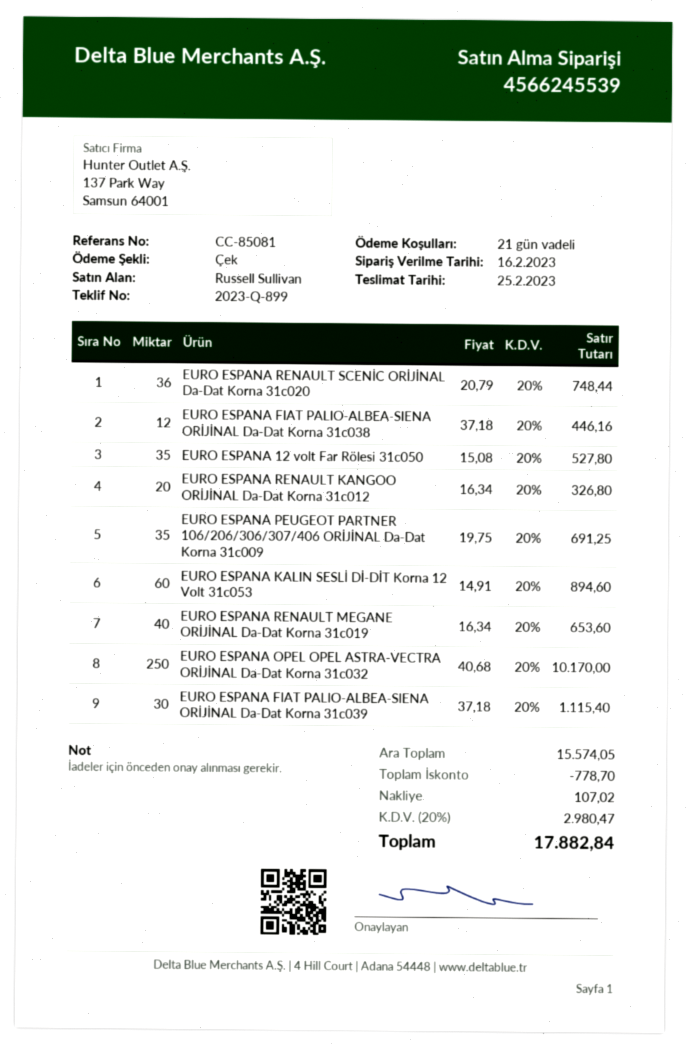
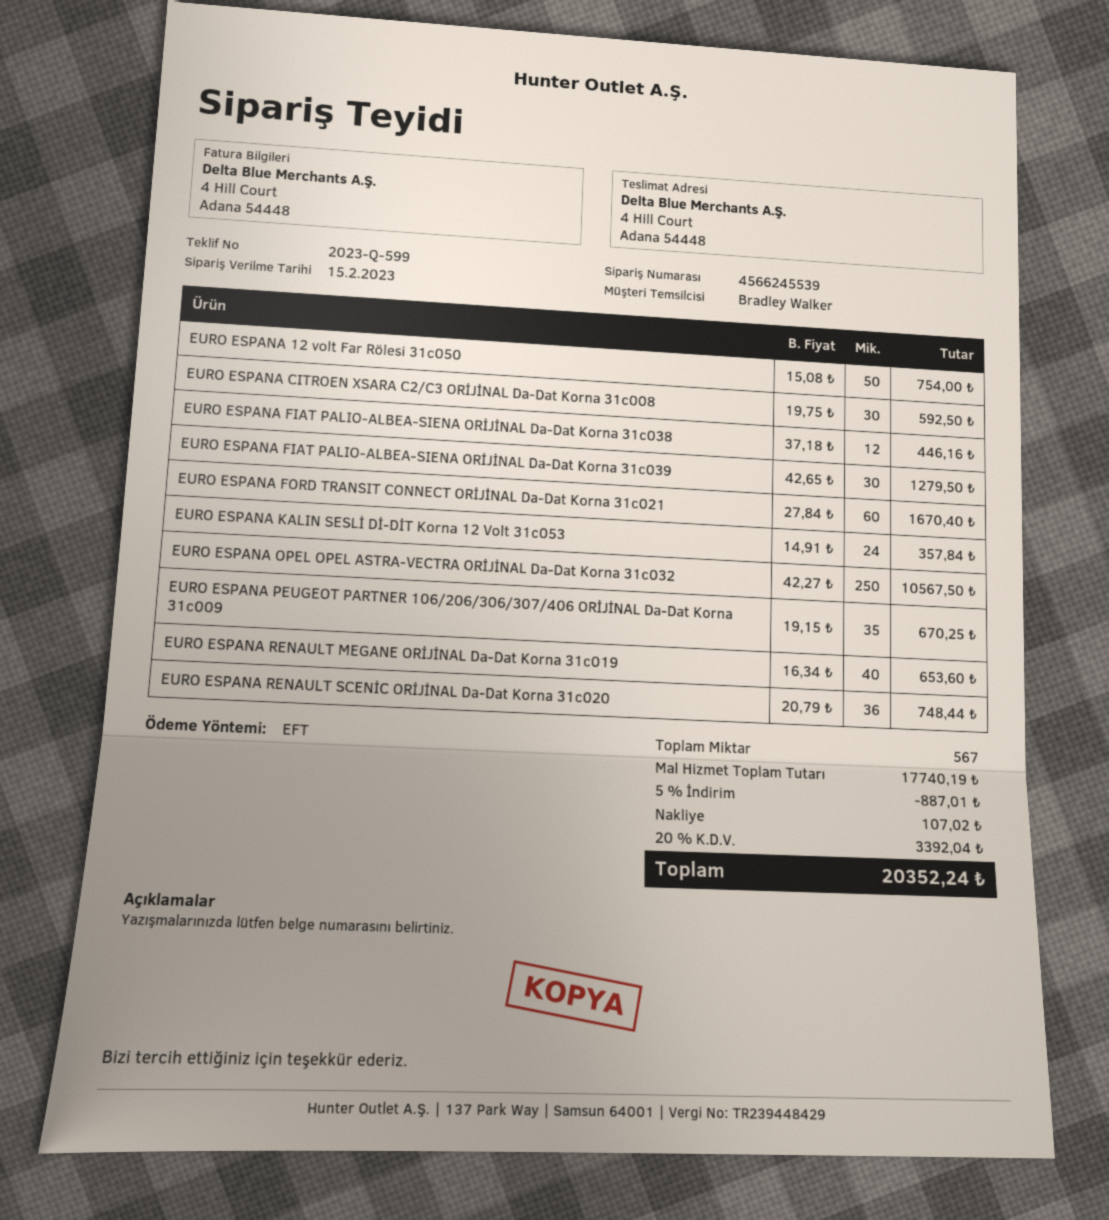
quote number: 2023-Q-899 -> 2023-Q-599
order date: 2023-02-16 -> 2023-02-15
payment method: cheque -> bank transfer
EURO ESPANA 12 volt Far Rölesi 31c050: 35 x 15.08 = 527.80 -> 50 x 15.08 = 754.00
EURO ESPANA RENAULT KANGOO ORİJİNAL Da-Dat Korna 31c012: 20 x 16.34 = 326.80 -> none
EURO ESPANA PEUGEOT PARTNER 106/206/306/307/406 ORİJİNAL Da-Dat Korna 31c009: 35 x 19.75 = 691.25 -> 35 x 19.15 = 670.25
EURO ESPANA KALIN SESLİ Dİ-DİT Korna 12 Volt 31c053: 60 x 14.91 = 894.60 -> 24 x 14.91 = 357.84
EURO ESPANA OPEL OPEL ASTRA-VECTRA ORİJİNAL Da-Dat Korna 31c032: 250 x 40.68 = 10170.00 -> 250 x 42.27 = 10567.50
EURO ESPANA FIAT PALIO-ALBEA-SIENA ORİJİNAL Da-Dat Korna 31c039: 30 x 37.18 = 1115.40 -> 30 x 42.65 = 1279.50
EURO ESPANA CITROEN XSARA C2/C3 ORİJİNAL Da-Dat Korna 31c008: none -> 30 x 19.75 = 592.50
EURO ESPANA FORD TRANSIT CONNECT ORİJİNAL Da-Dat Korna 31c021: none -> 60 x 27.84 = 1670.40
subtotal: 15574.05 -> 17740.19
discount: 778.70 -> 887.01
tax: 20% = 2980.47 -> 20% = 3392.04
total: 17882.84 -> 20352.24

